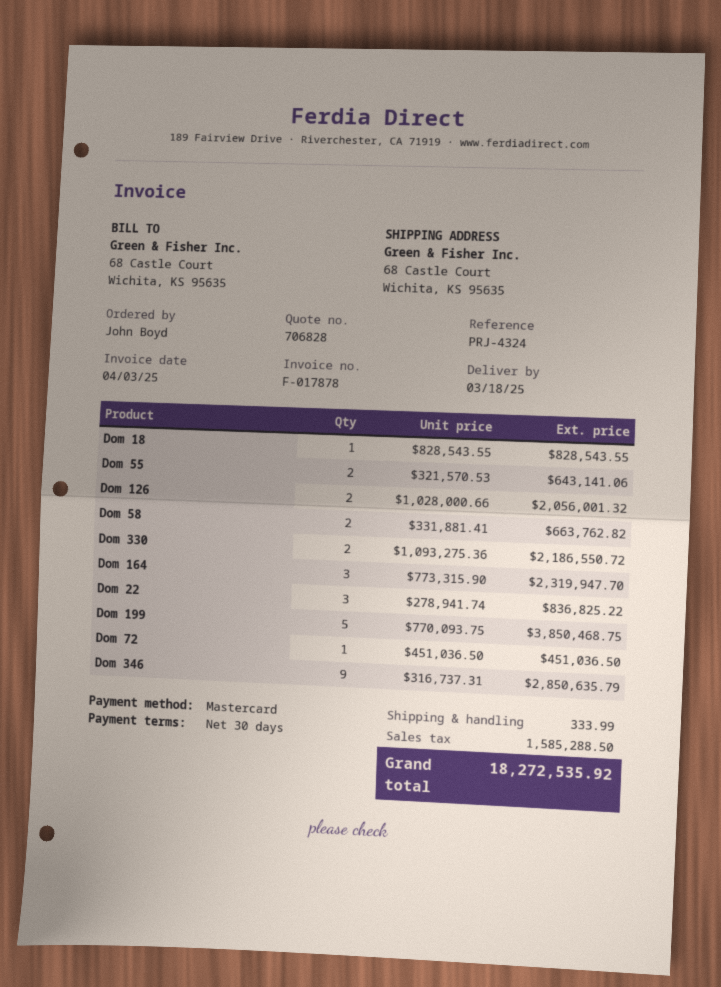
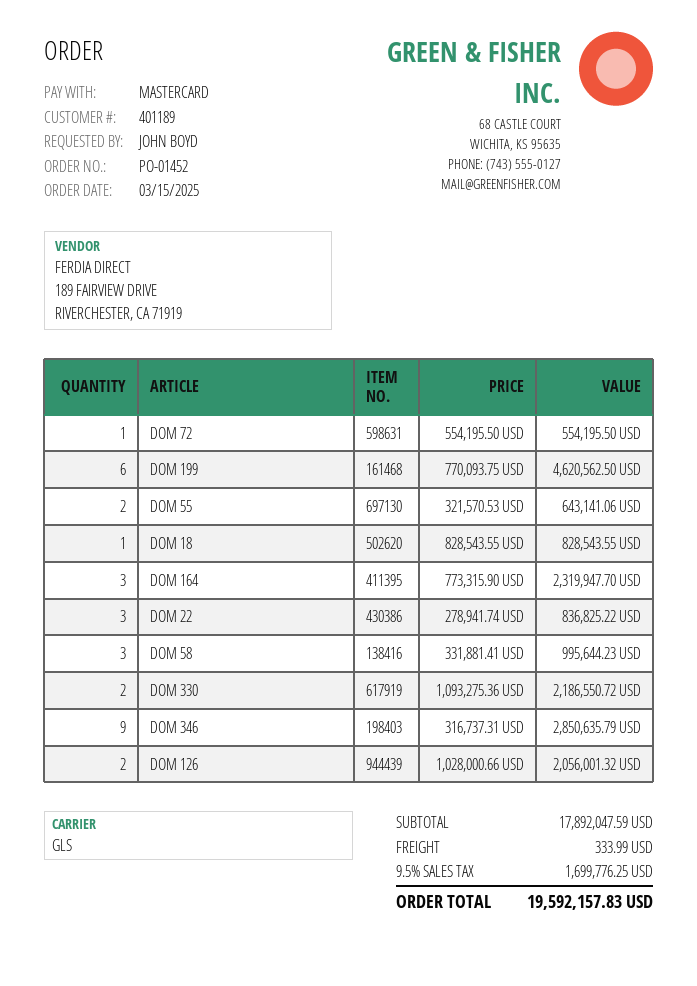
Dom 58: 2 x 331881.41 = 663762.82 -> 3 x 331881.41 = 995644.23
Dom 199: 5 x 770093.75 = 3850468.75 -> 6 x 770093.75 = 4620562.50
Dom 72: 1 x 451036.50 = 451036.50 -> 1 x 554195.50 = 554195.50
tax: 1585288.50 -> 1699776.25
total: 18272535.92 -> 19592157.83

